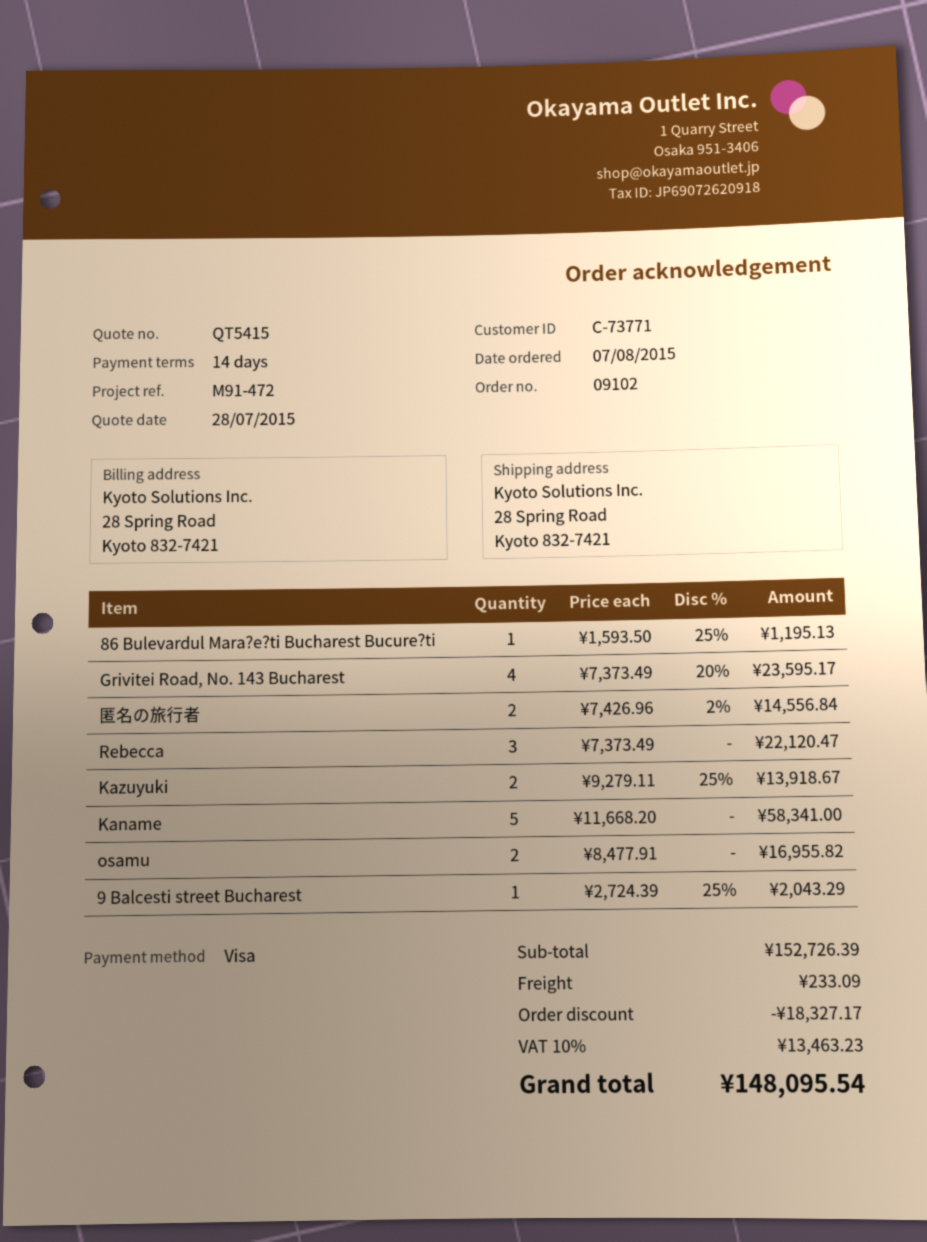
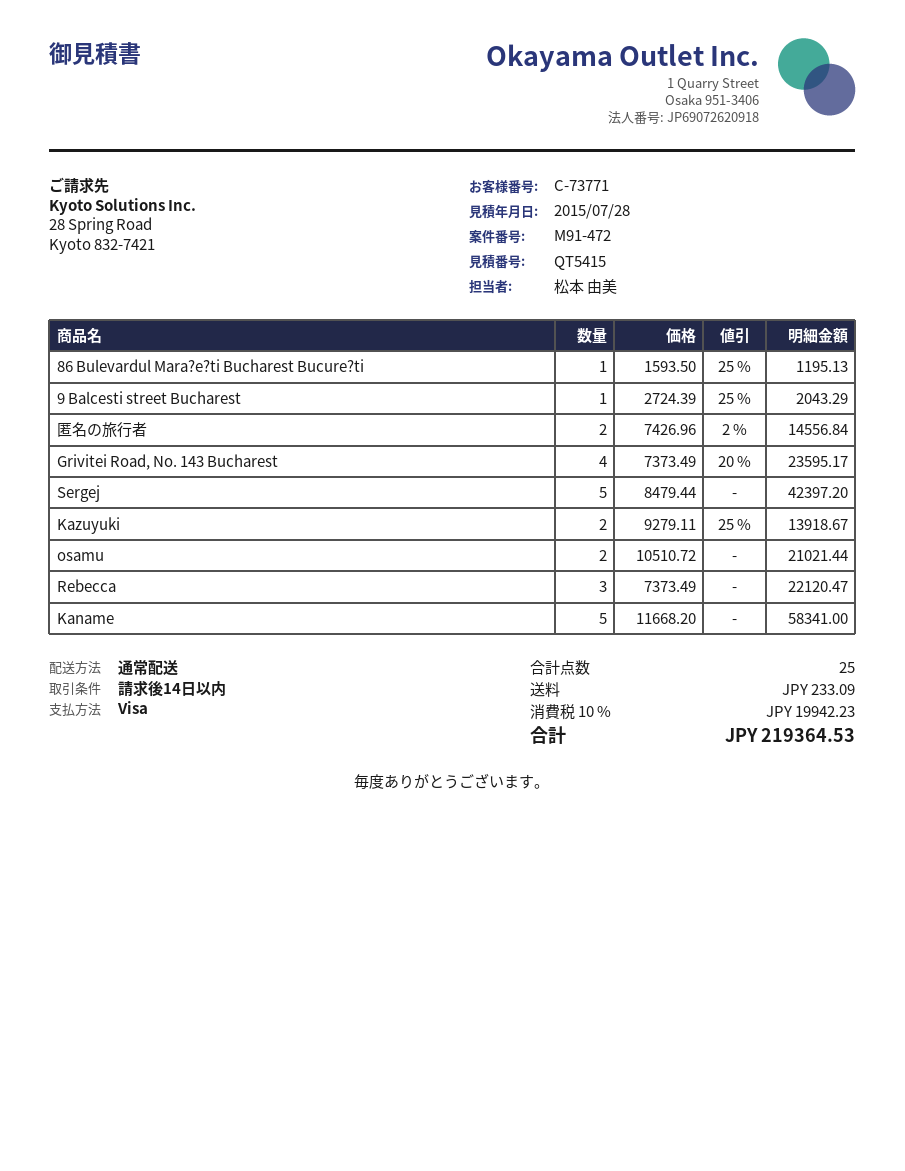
osamu: 2 x 8477.91 = 16955.82 -> 2 x 10510.72 = 21021.44
Sergej: none -> 5 x 8479.44 = 42397.20
discount: 18327.17 -> none
tax: 10% = 13463.23 -> 10% = 19942.23
total: 148095.54 -> 219364.53

